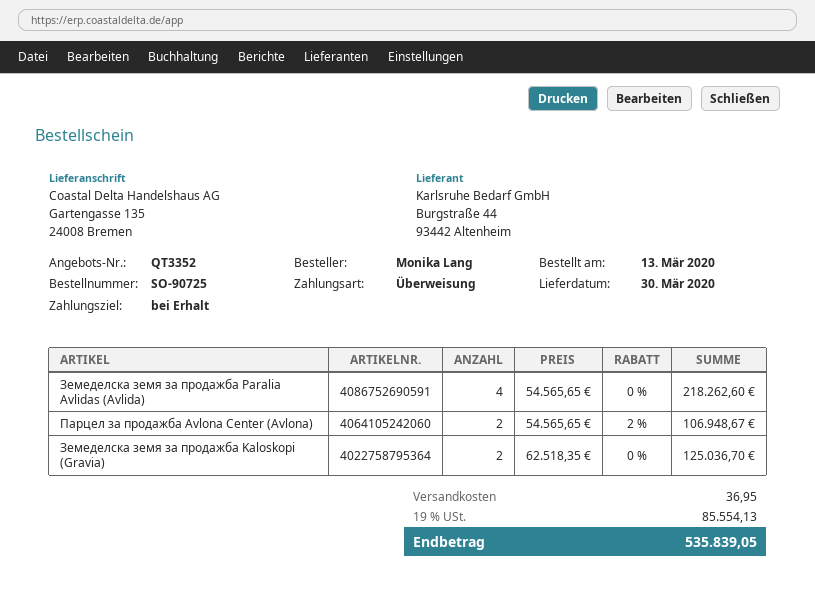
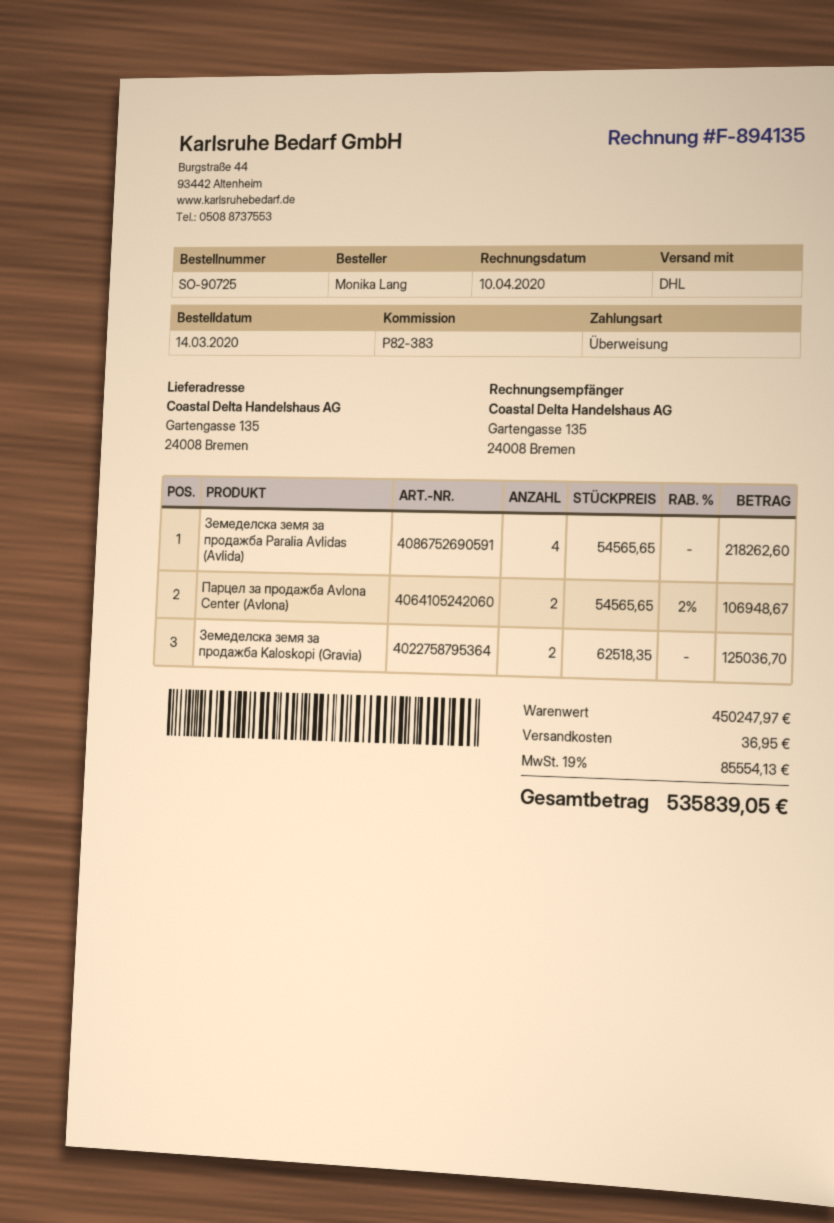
order date: 2020-03-13 -> 2020-03-14

